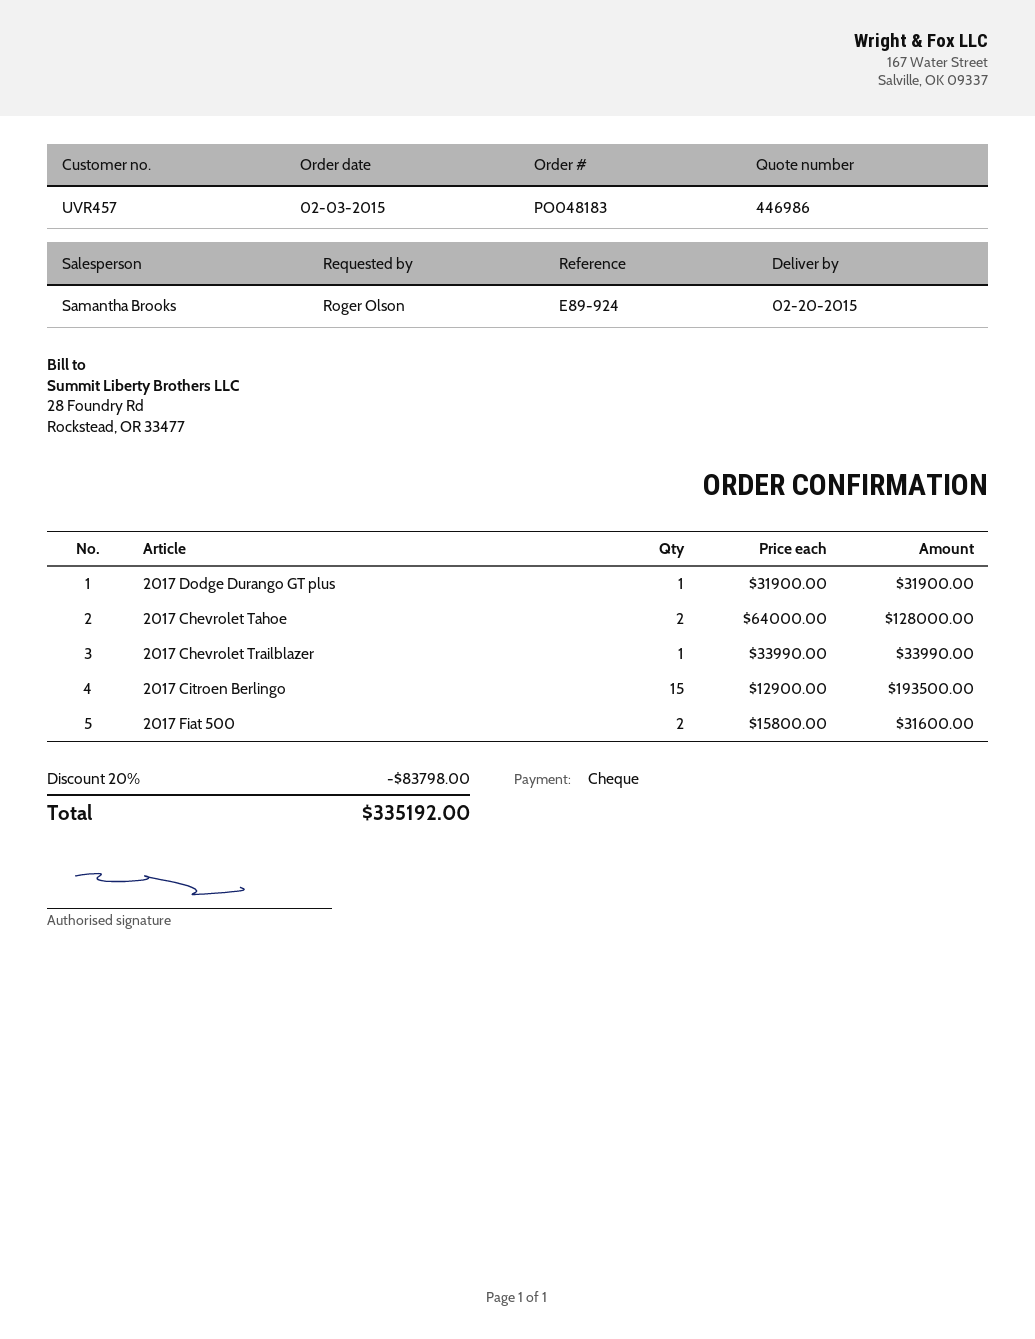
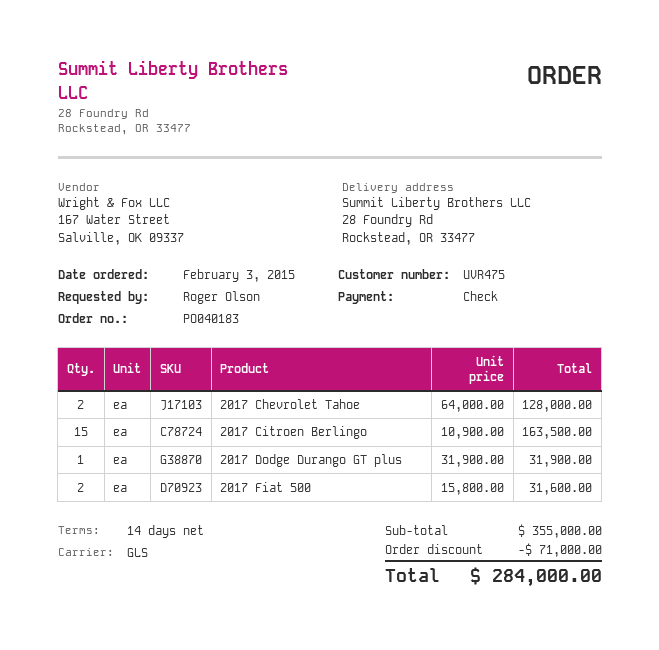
order number: PO048183 -> PO040183
customer number: UVR457 -> UVR475
2017 Chevrolet Trailblazer: 1 x 33990.00 = 33990.00 -> none
2017 Citroen Berlingo: 15 x 12900.00 = 193500.00 -> 15 x 10900.00 = 163500.00
discount: 83798.00 -> 71000.00
total: 335192.00 -> 284000.00

